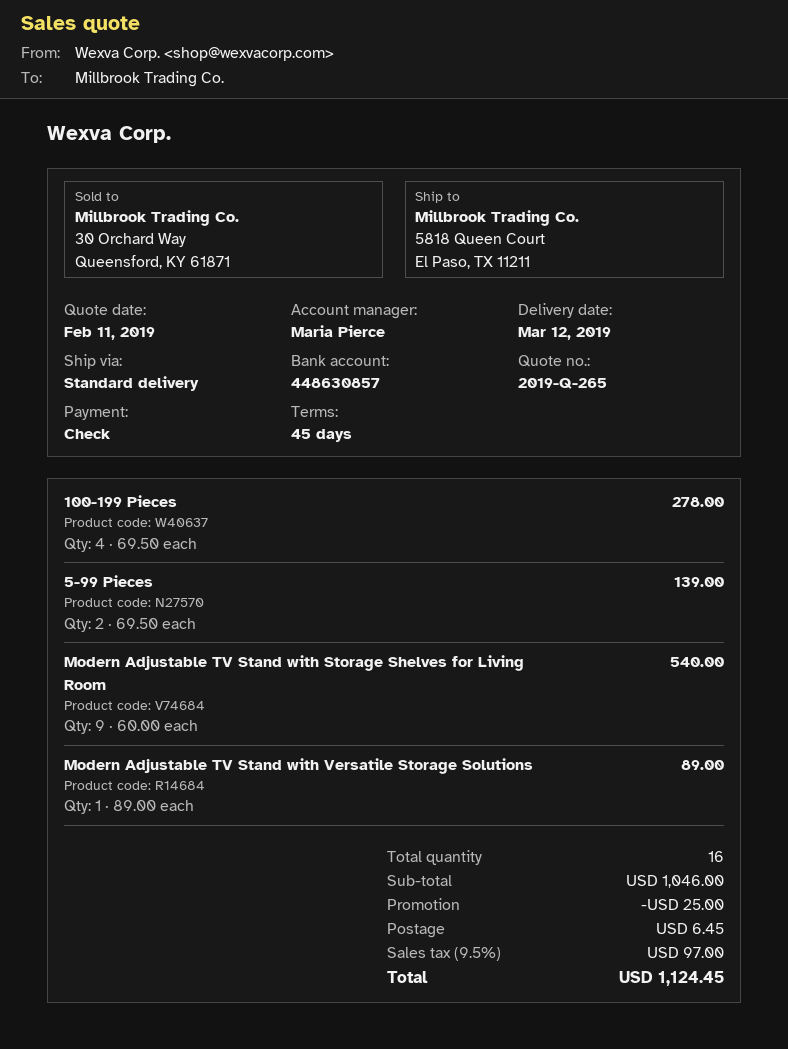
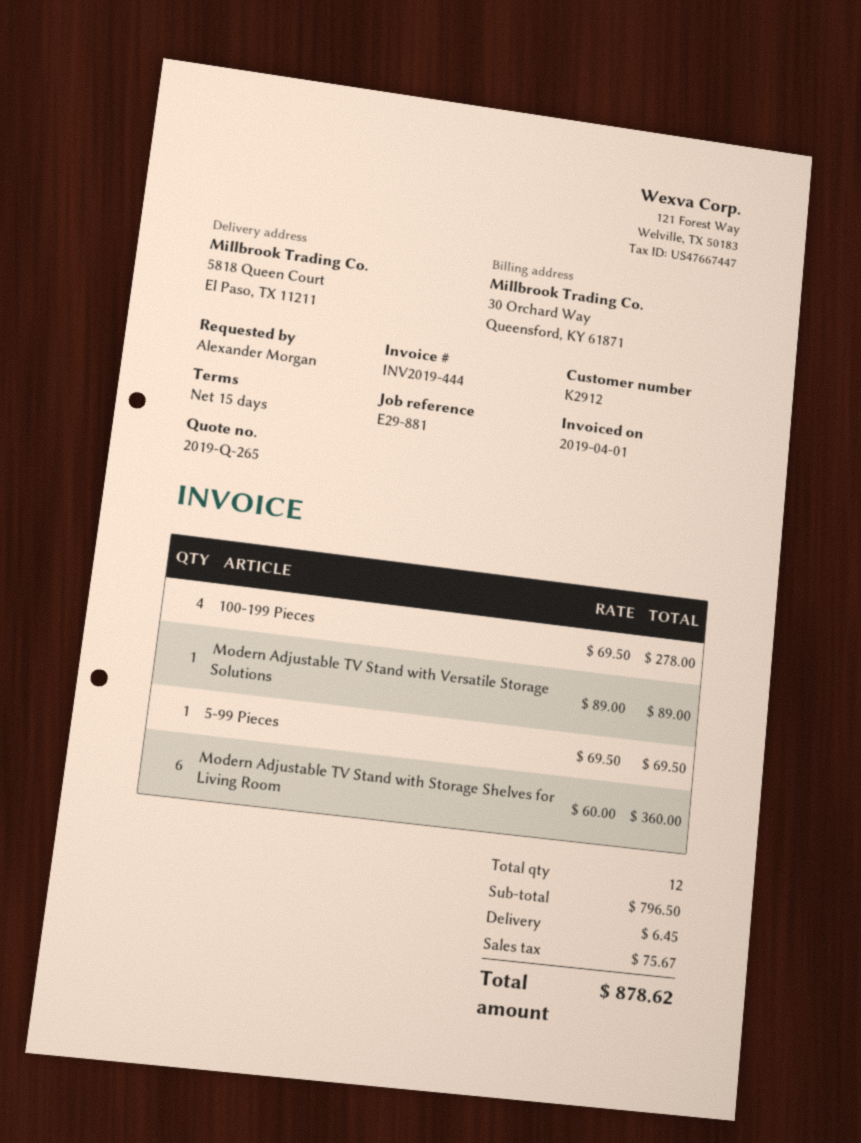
payment terms: 45 days -> 15 days
5-99 Pieces: 2 x 69.50 = 139.00 -> 1 x 69.50 = 69.50
Modern Adjustable TV Stand with Storage Shelves for Living Room: 9 x 60.00 = 540.00 -> 6 x 60.00 = 360.00
total quantity: 16 -> 12
subtotal: 1046.00 -> 796.50
discount: 25.00 -> none
tax: 97.00 -> 75.67
total: 1124.45 -> 878.62

